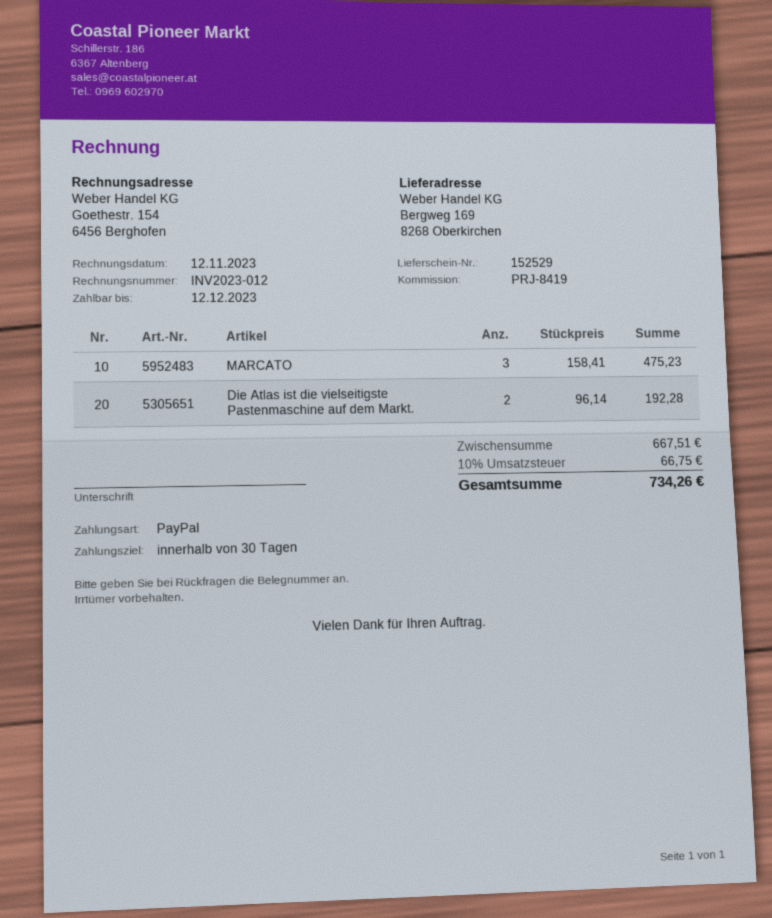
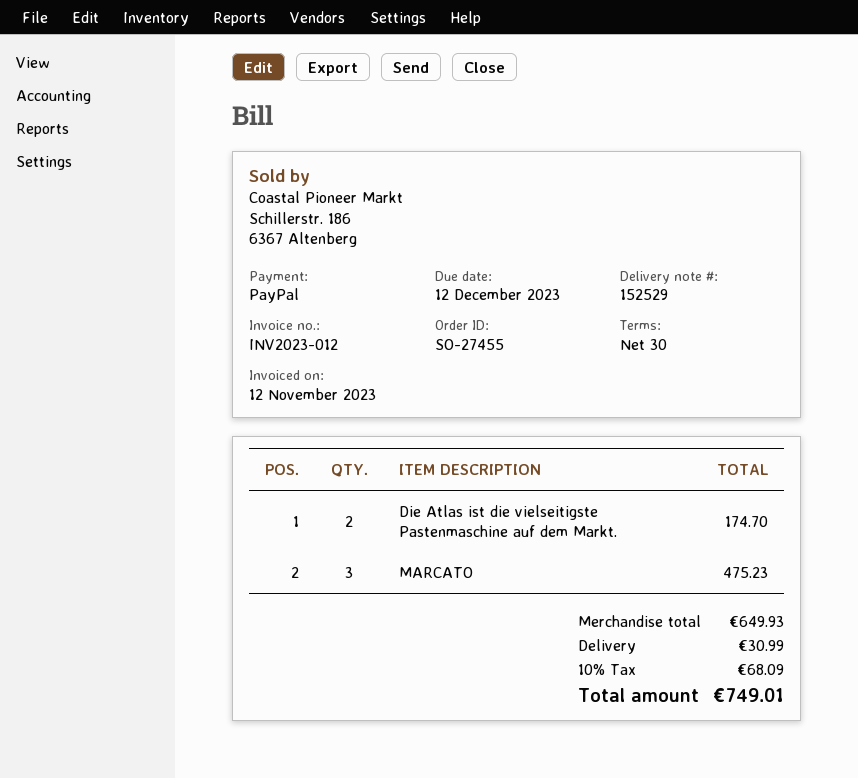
Die Atlas ist die vielseitigste Pastenmaschine auf dem Markt.: 2 for 192.28 -> 2 for 174.70
subtotal: 667.51 -> 649.93
shipping: none -> 30.99
tax: 10% = 66.75 -> 10% = 68.09
total: 734.26 -> 749.01

